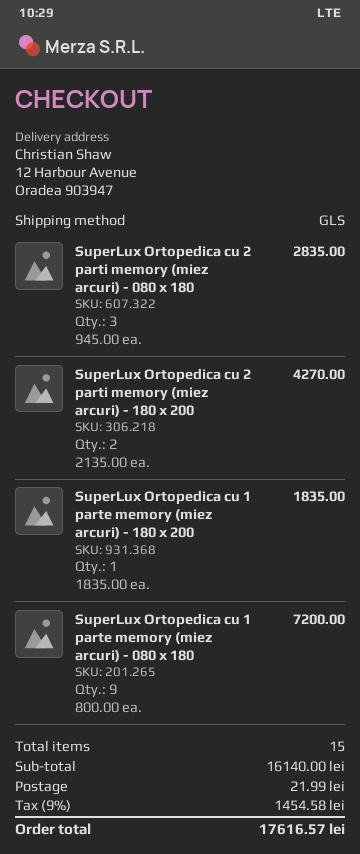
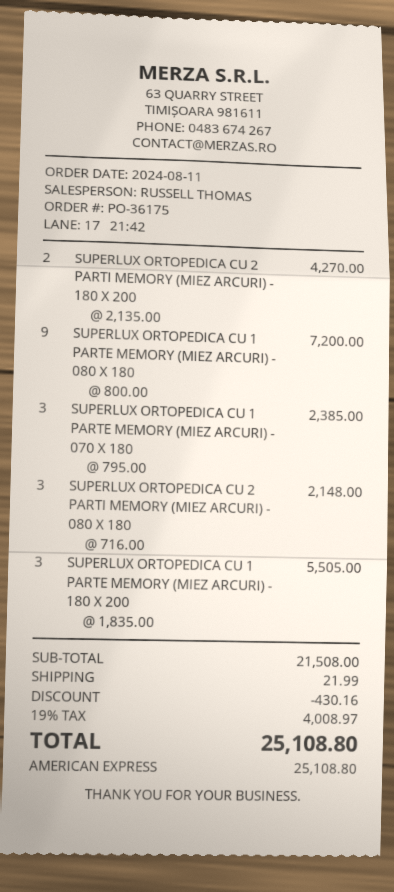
SuperLux Ortopedica cu 2 parti memory (miez arcuri) - 080 x 180: 3 x 945.00 = 2835.00 -> 3 x 716.00 = 2148.00
SuperLux Ortopedica cu 1 parte memory (miez arcuri) - 180 x 200: 1 x 1835.00 = 1835.00 -> 3 x 1835.00 = 5505.00
SUPERLUX ORTOPEDICA CU 1 PARTE MEMORY (MIEZ ARCURI) - 070 X 180: none -> 3 x 795.00 = 2385.00
subtotal: 16140.00 -> 21508.00
discount: none -> 430.16
tax: 9% = 1454.58 -> 19% = 4008.97
total: 17616.57 -> 25108.80

